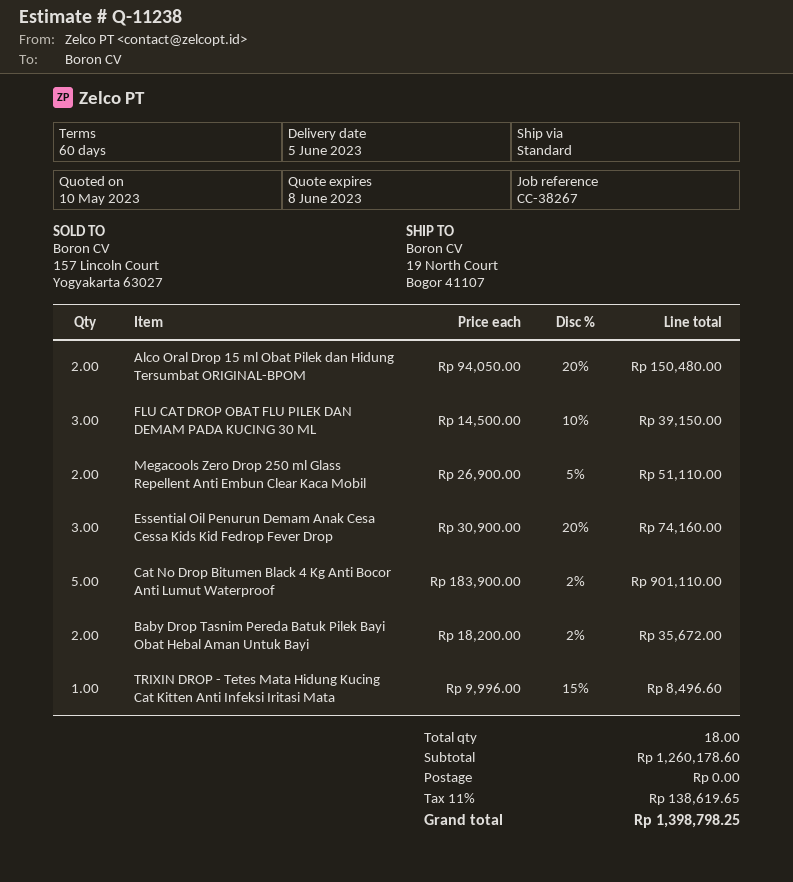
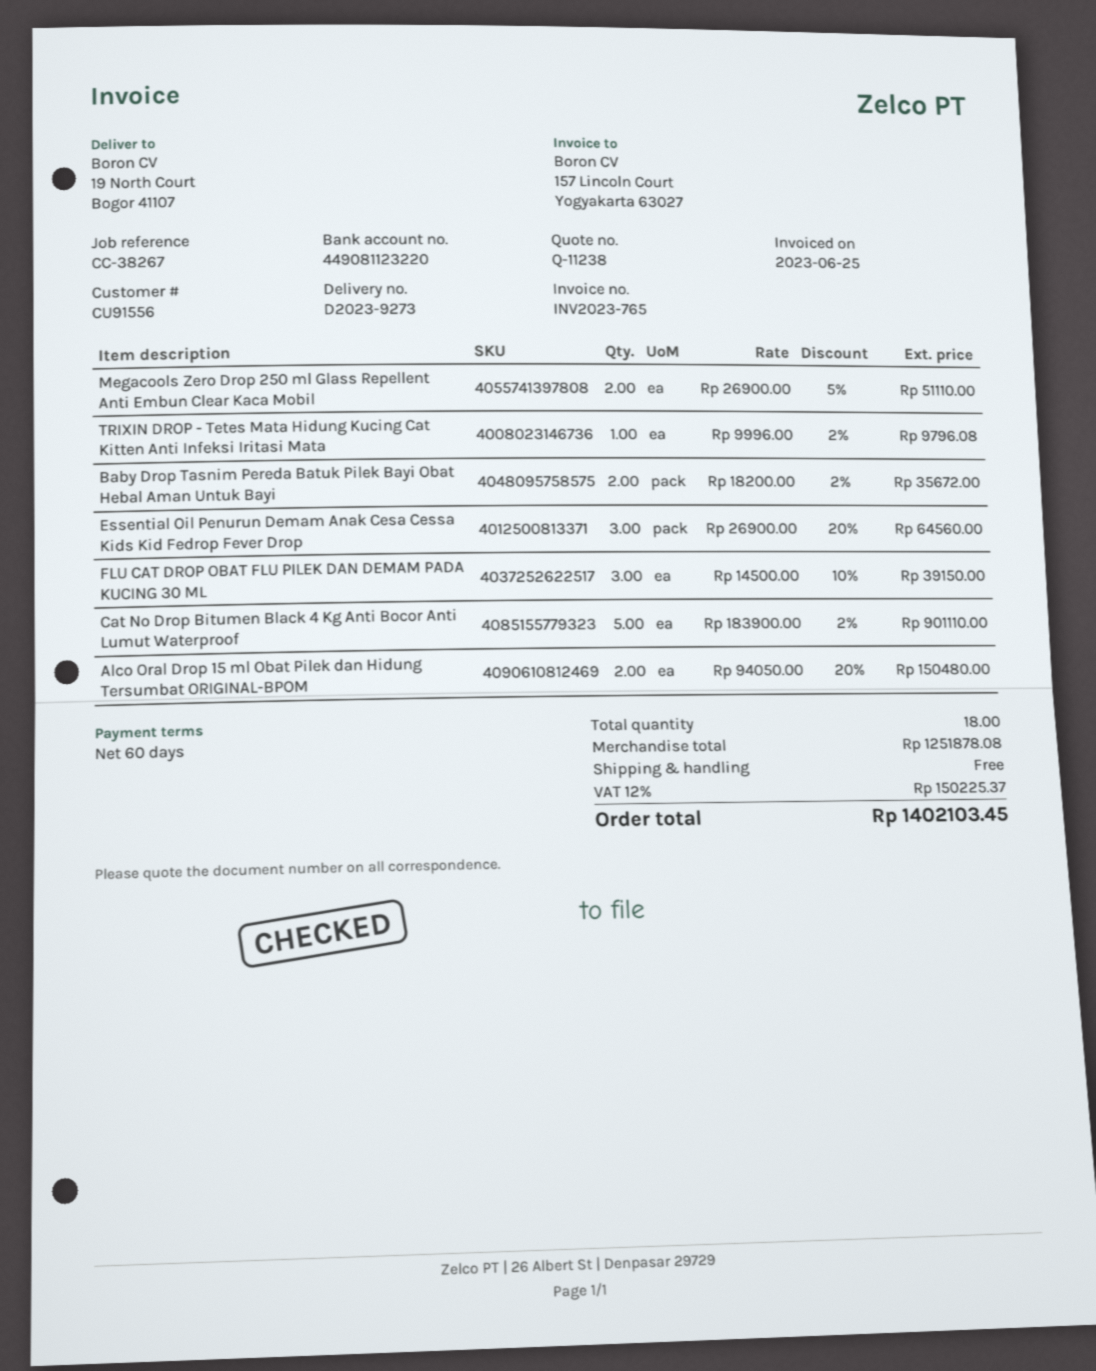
Essential Oil Penurun Demam Anak Cesa Cessa Kids Kid Fedrop Fever Drop: 3 x 30900.00 - 20% = 74160.00 -> 3 x 26900.00 - 20% = 64560.00
TRIXIN DROP - Tetes Mata Hidung Kucing Cat Kitten Anti Infeksi Iritasi Mata: 1 x 9996.00 - 15% = 8496.60 -> 1 x 9996.00 - 2% = 9796.08
subtotal: 1260178.60 -> 1251878.08
tax: 11% = 138619.65 -> 12% = 150225.37
total: 1398798.25 -> 1402103.45

